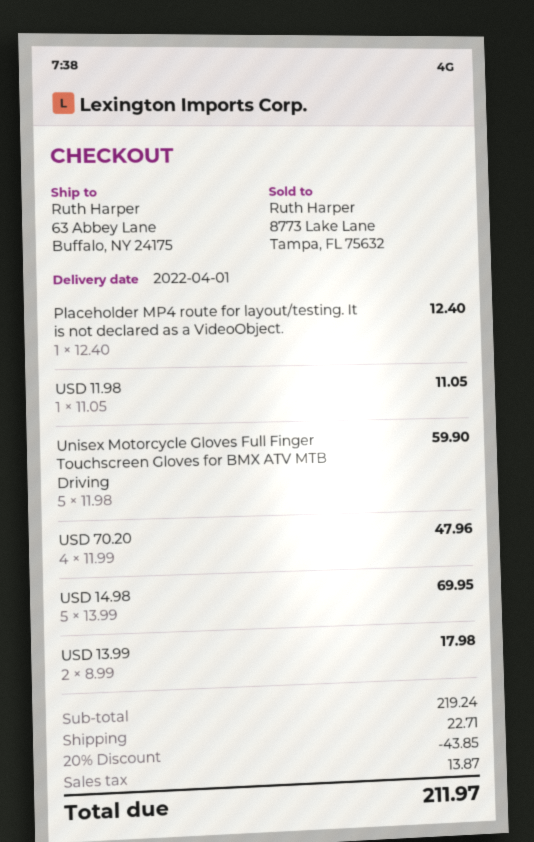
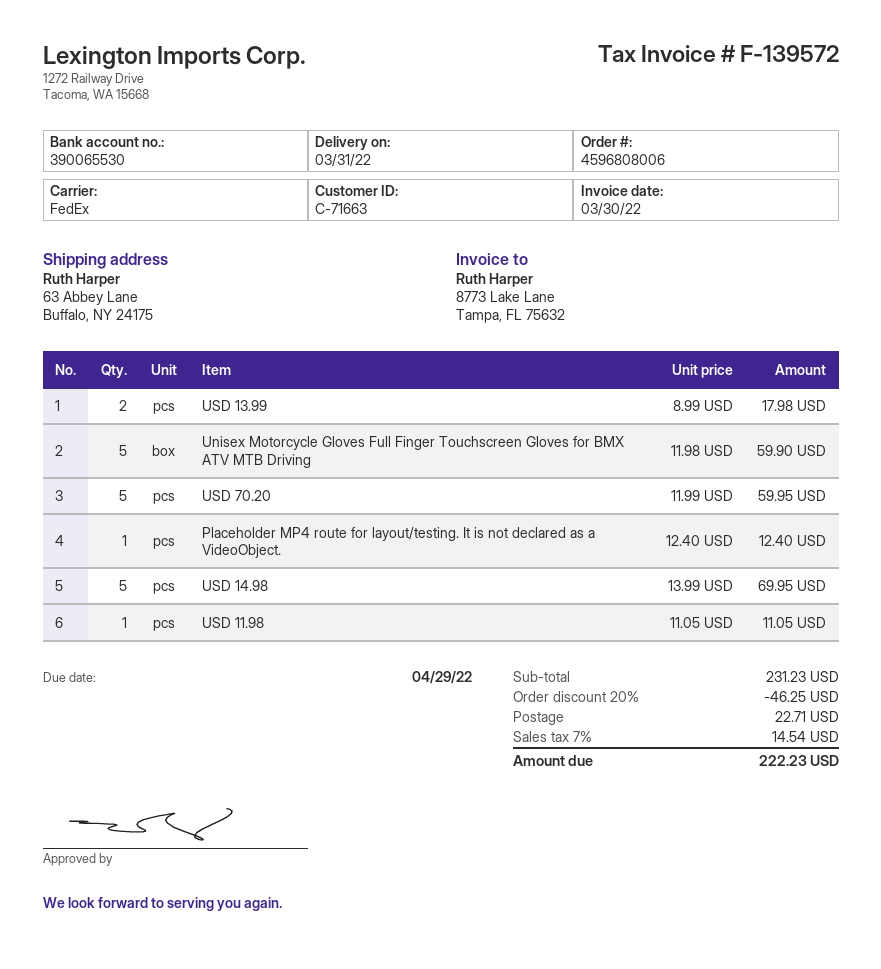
delivery date: 2022-04-01 -> 2022-03-31
USD 70.20: 4 x 11.99 = 47.96 -> 5 x 11.99 = 59.95
subtotal: 219.24 -> 231.23
discount: 20% = 43.85 -> 20% = 46.25
tax: 13.87 -> 14.54
total: 211.97 -> 222.23

